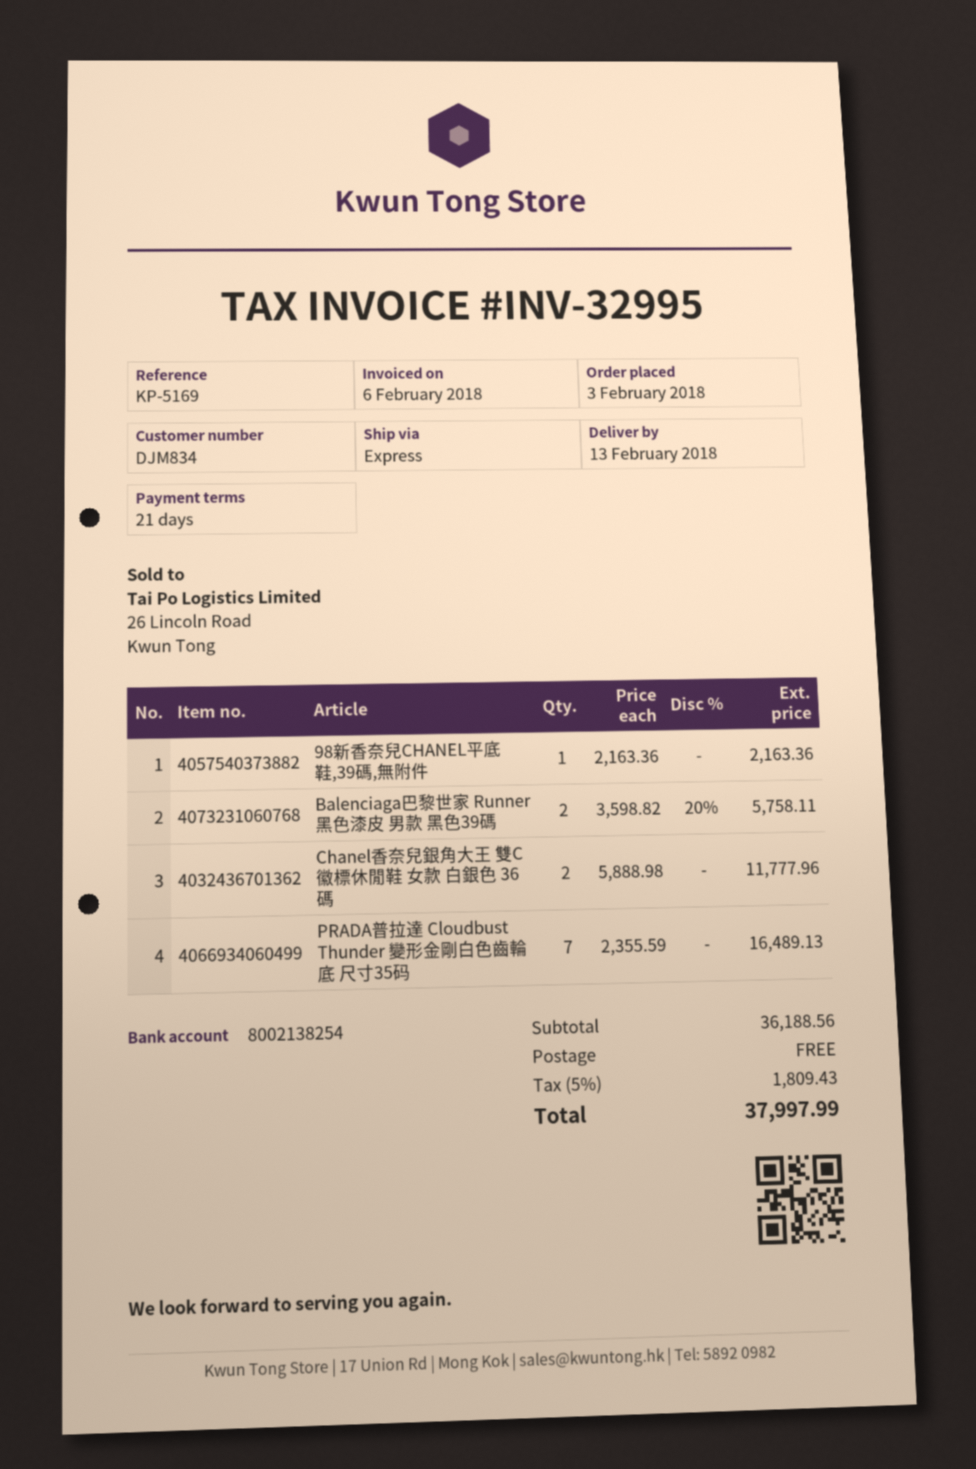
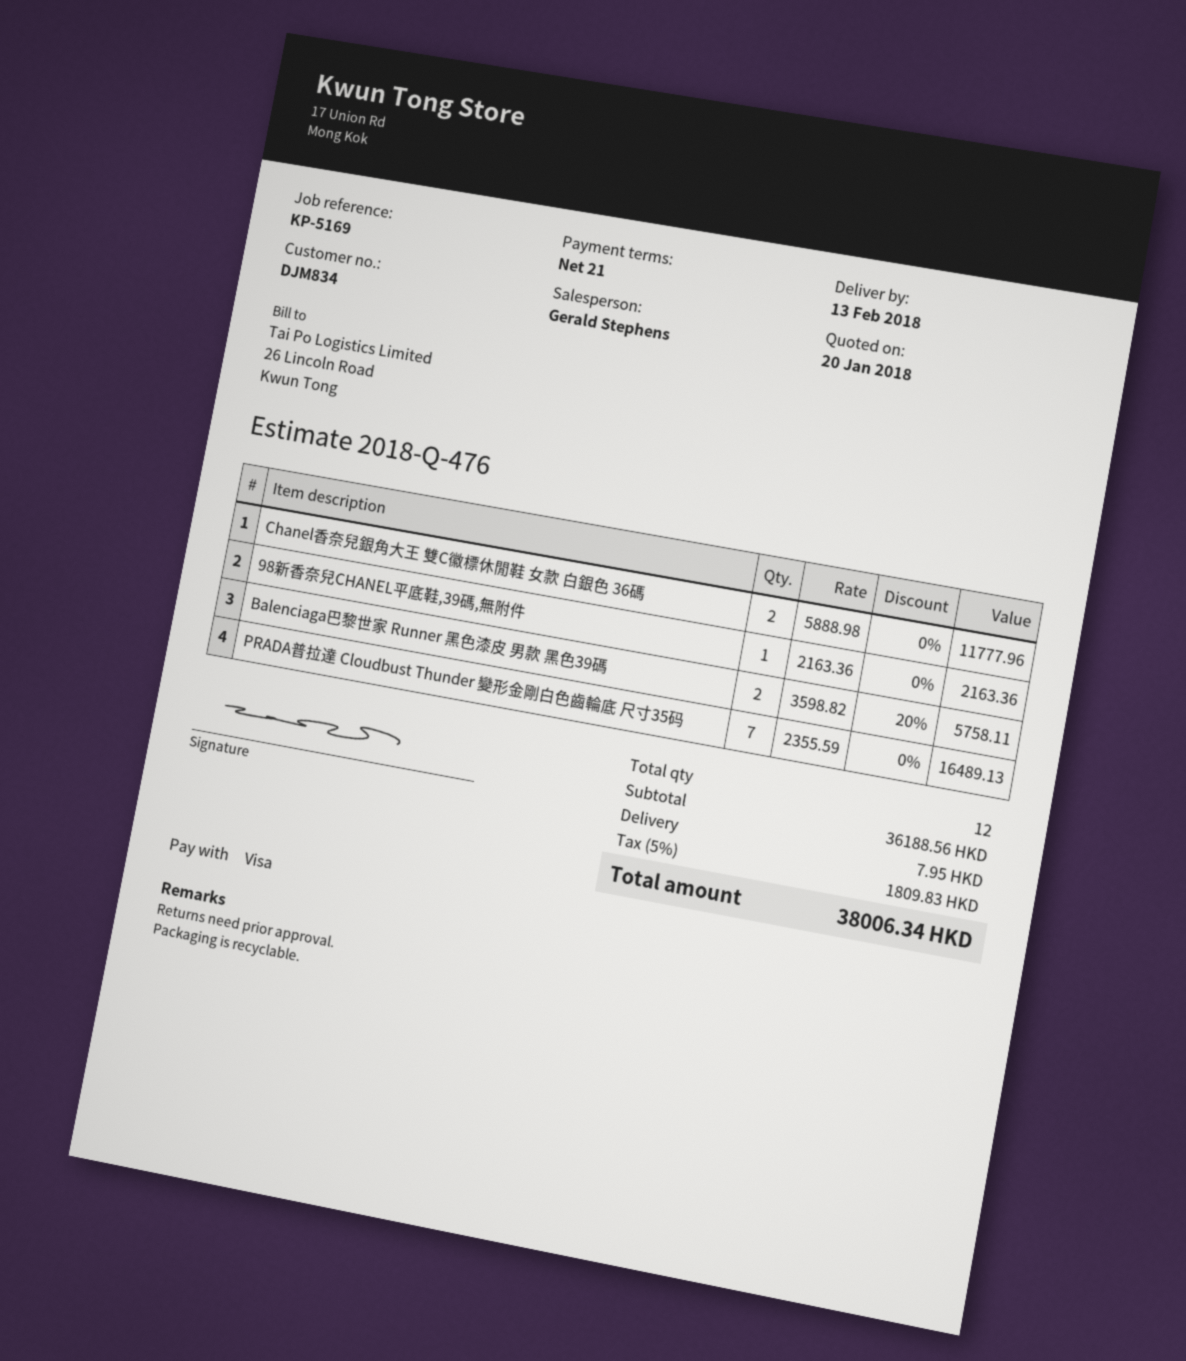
shipping: 0.00 -> 7.95
tax: 5% = 1809.43 -> 5% = 1809.83
total: 37997.99 -> 38006.34

